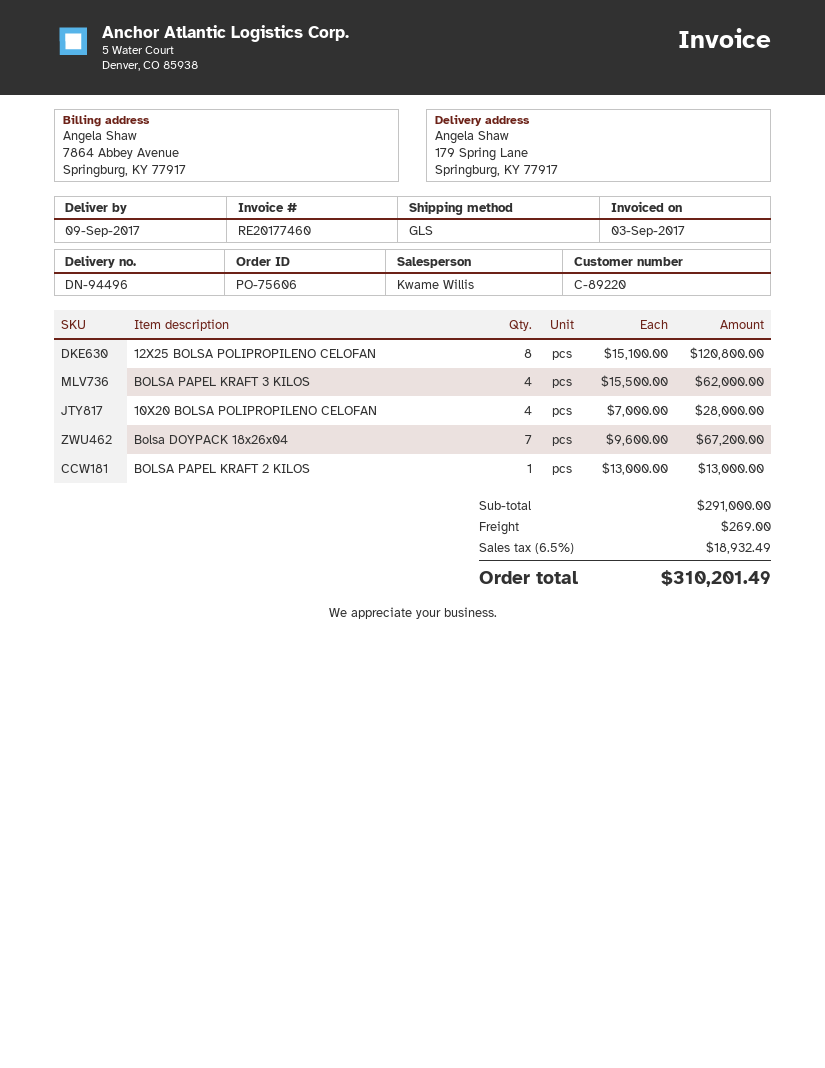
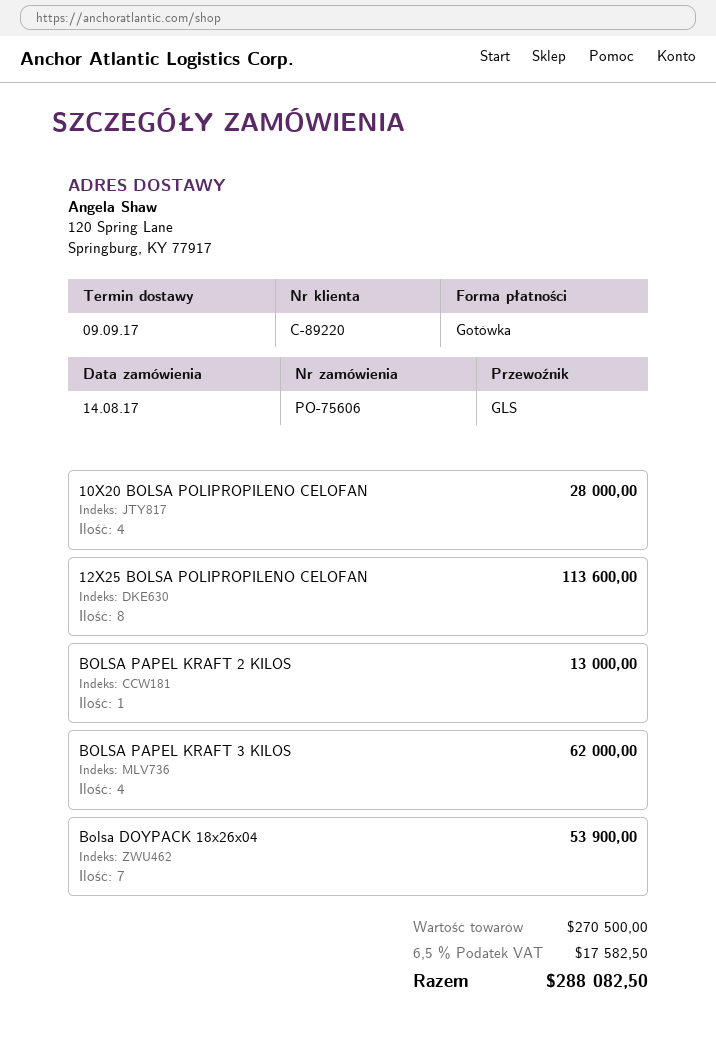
ship to: 179 Spring Lane, Springburg, KY 77917 -> 120 Spring Lane, Springburg, KY 77917
12X25 BOLSA POLIPROPILENO CELOFAN: 8 for 120800.00 -> 8 for 113600.00
Bolsa DOYPACK 18x26x04: 7 for 67200.00 -> 7 for 53900.00
subtotal: 291000.00 -> 270500.00
shipping: 269.00 -> none
tax: 6.5% = 18932.49 -> 6.5% = 17582.50
total: 310201.49 -> 288082.50

